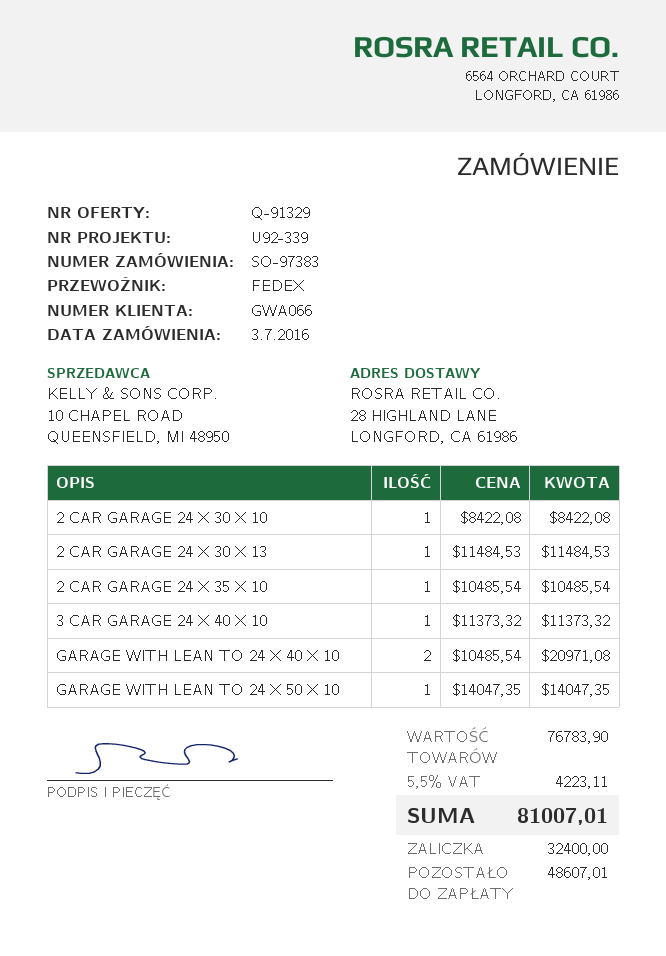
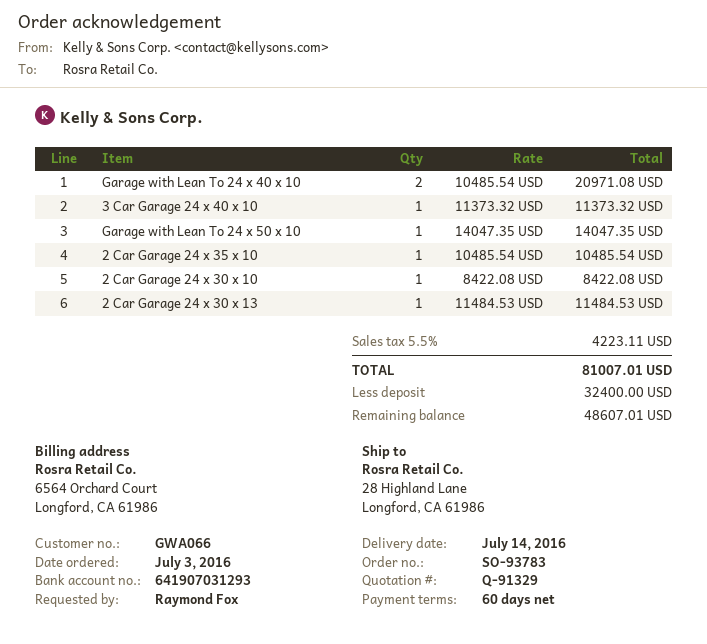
order number: SO-97383 -> SO-93783

